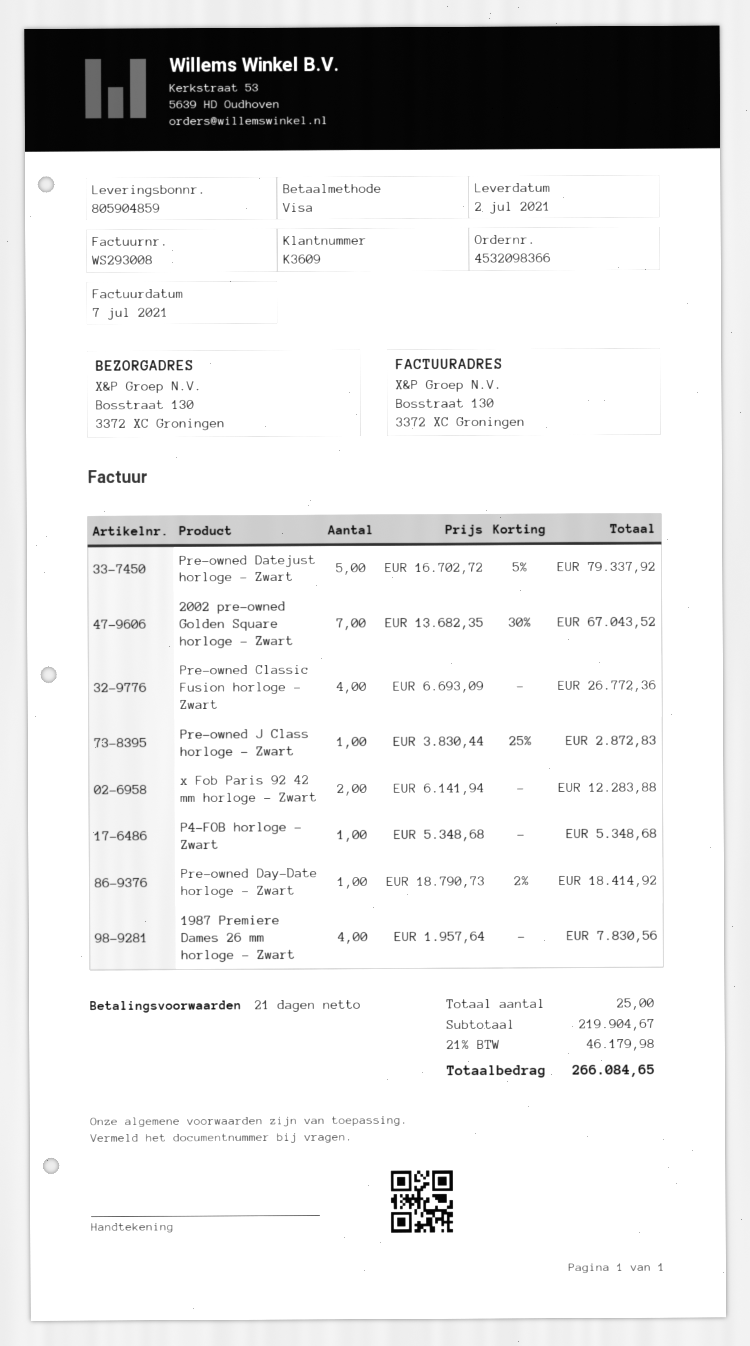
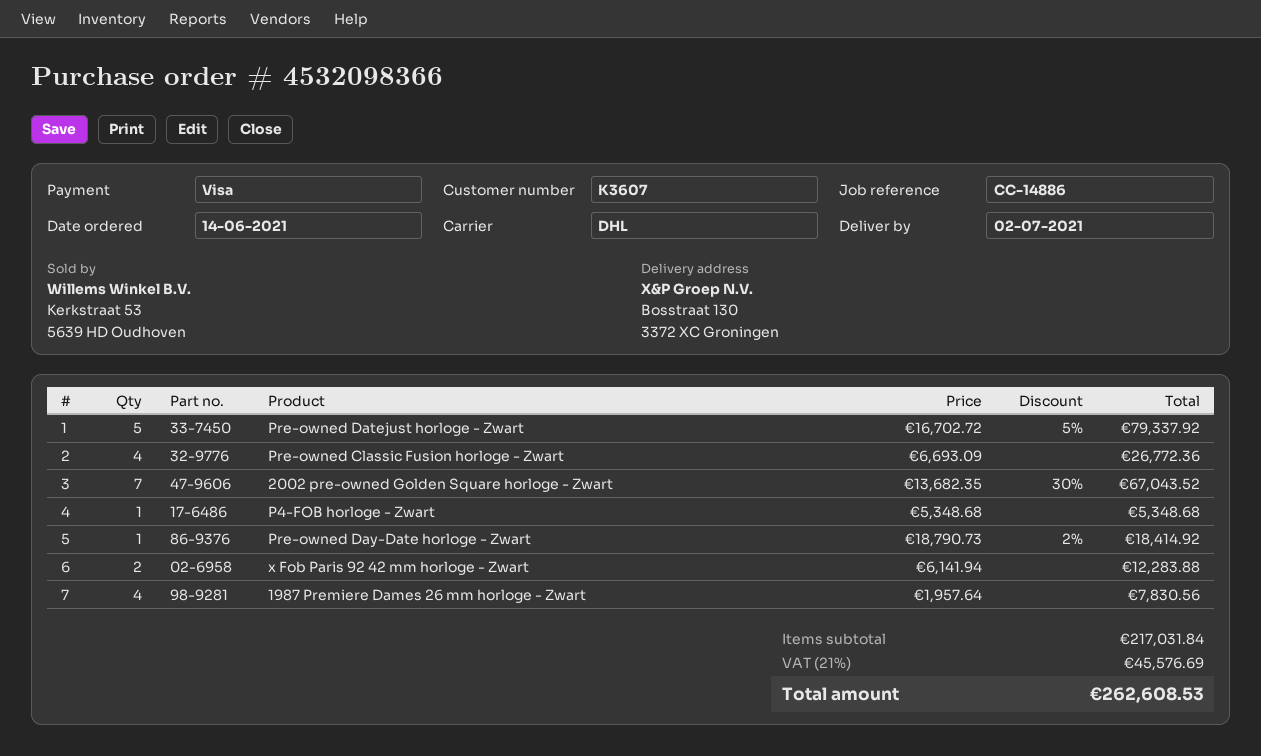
customer number: K3609 -> K3607
Pre-owned J Class horloge - Zwart: 1 x 3830.44 - 25% = 2872.83 -> none
subtotal: 219904.67 -> 217031.84
tax: 21% = 46179.98 -> 21% = 45576.69
total: 266084.65 -> 262608.53

